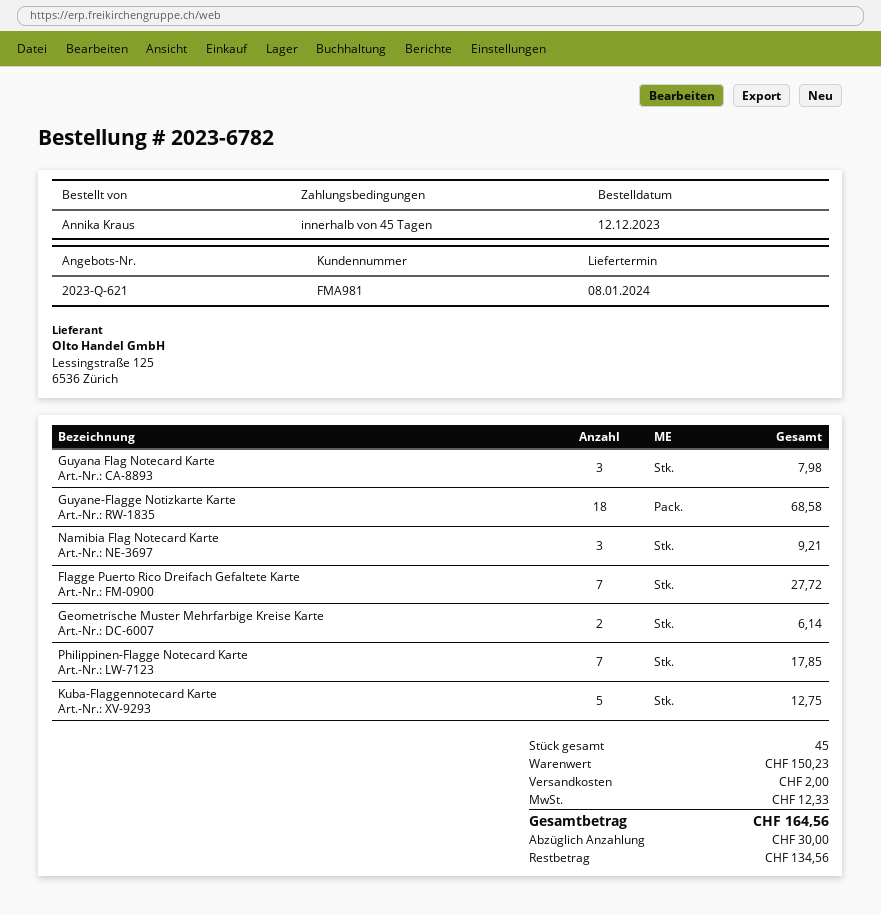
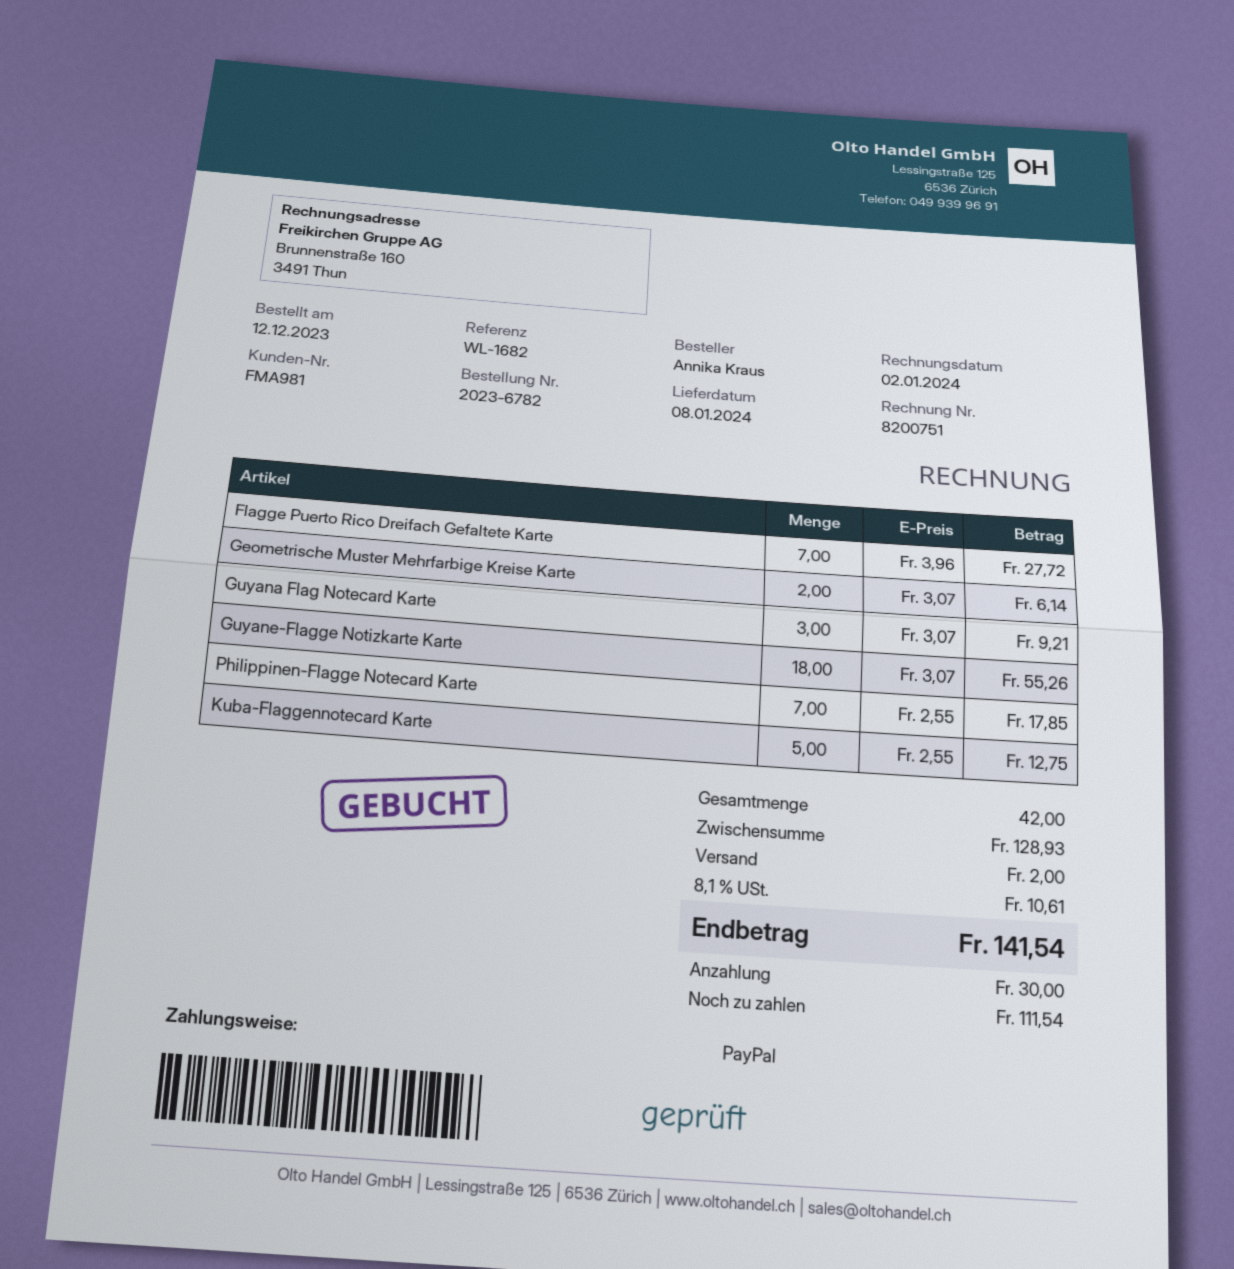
Guyana Flag Notecard Karte: 3 for 7.98 -> 3 for 9.21
Guyane-Flagge Notizkarte Karte: 18 for 68.58 -> 18 for 55.26
Namibia Flag Notecard Karte: 3 for 9.21 -> none
total quantity: 45 -> 42
subtotal: 150.23 -> 128.93
tax: 12.33 -> 10.61
total: 164.56 -> 141.54
balance: 134.56 -> 111.54

